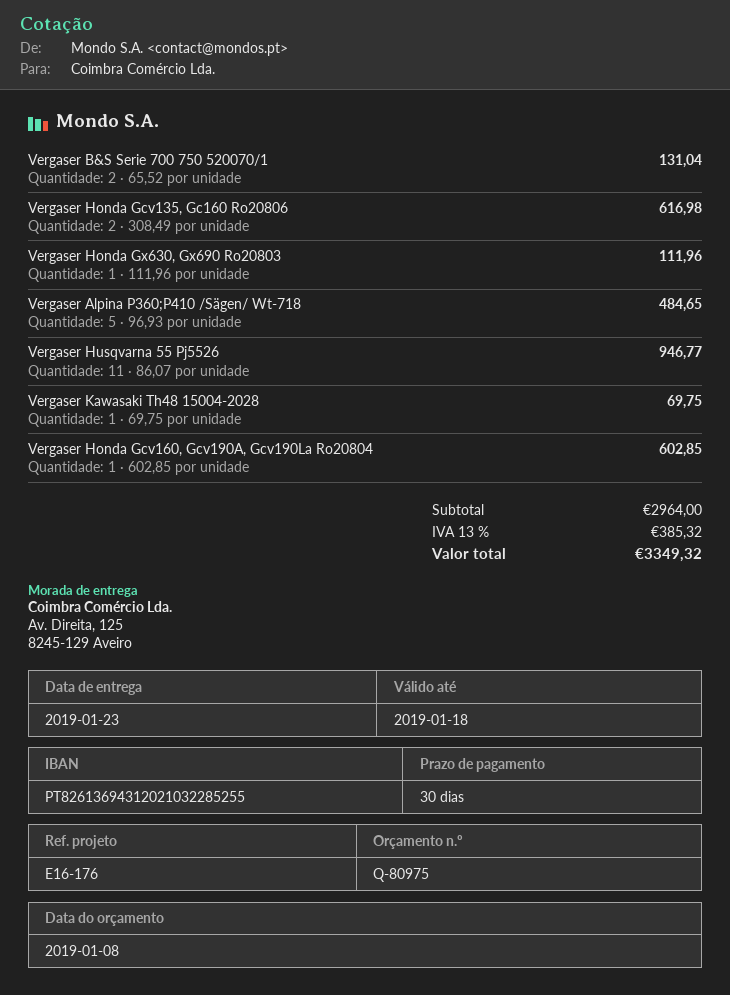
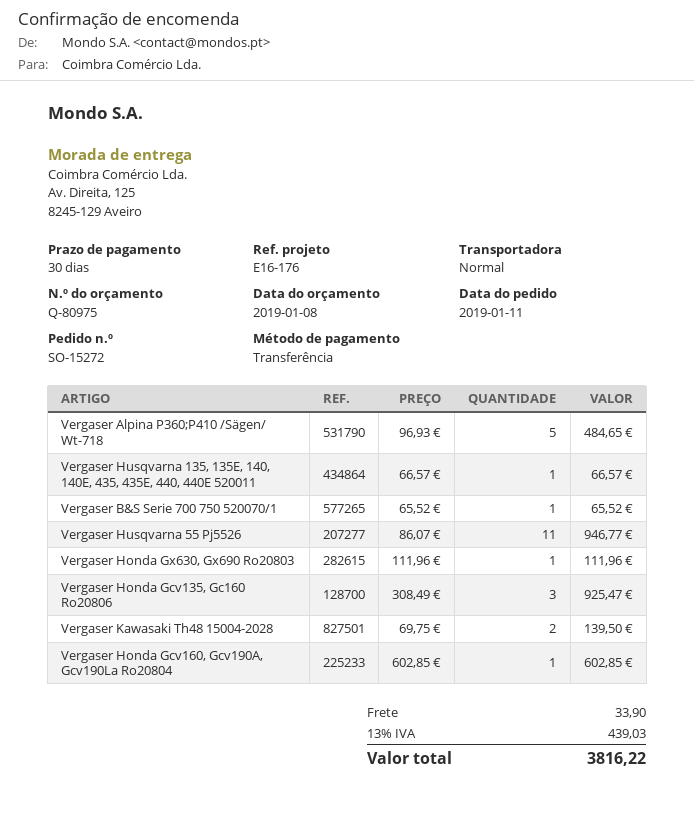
Vergaser B&S Serie 700 750 520070/1: 2 x 65.52 = 131.04 -> 1 x 65.52 = 65.52
Vergaser Honda Gcv135, Gc160 Ro20806: 2 x 308.49 = 616.98 -> 3 x 308.49 = 925.47
Vergaser Kawasaki Th48 15004-2028: 1 x 69.75 = 69.75 -> 2 x 69.75 = 139.50
Vergaser Husqvarna 135, 135E, 140, 140E, 435, 435E, 440, 440E 520011: none -> 1 x 66.57 = 66.57
shipping: none -> 33.90
tax: 13% = 385.32 -> 13% = 439.03
total: 3349.32 -> 3816.22

